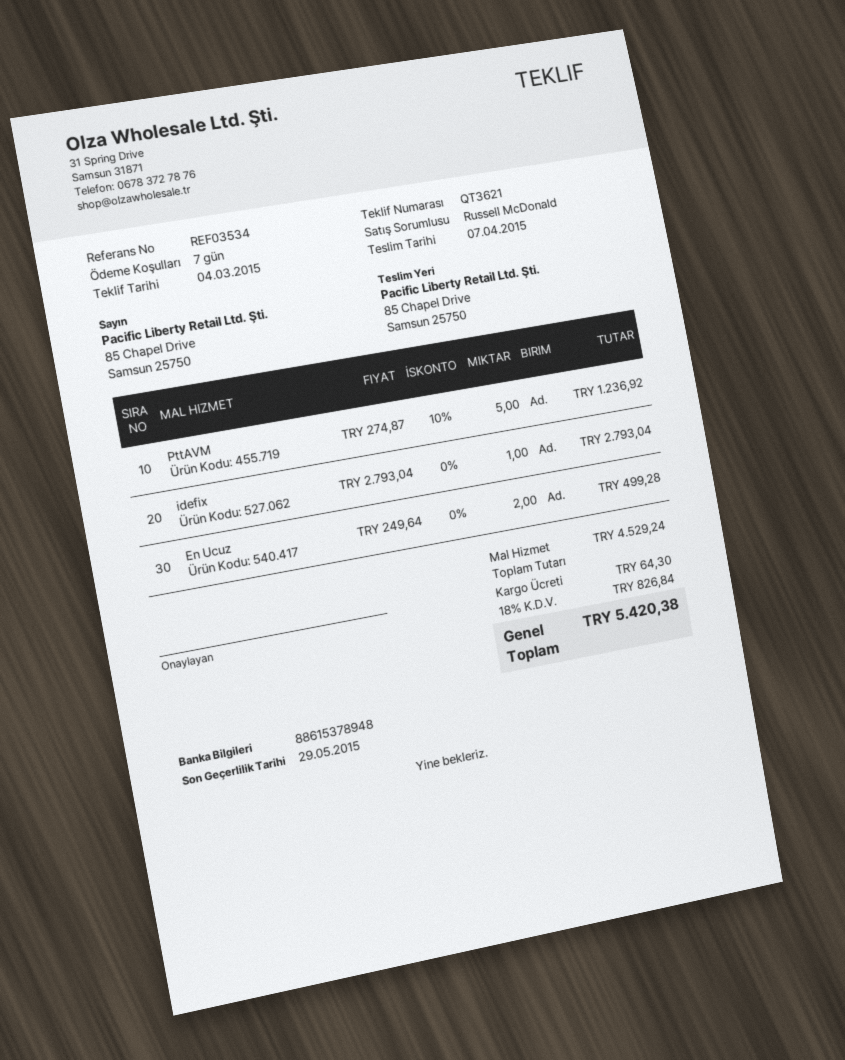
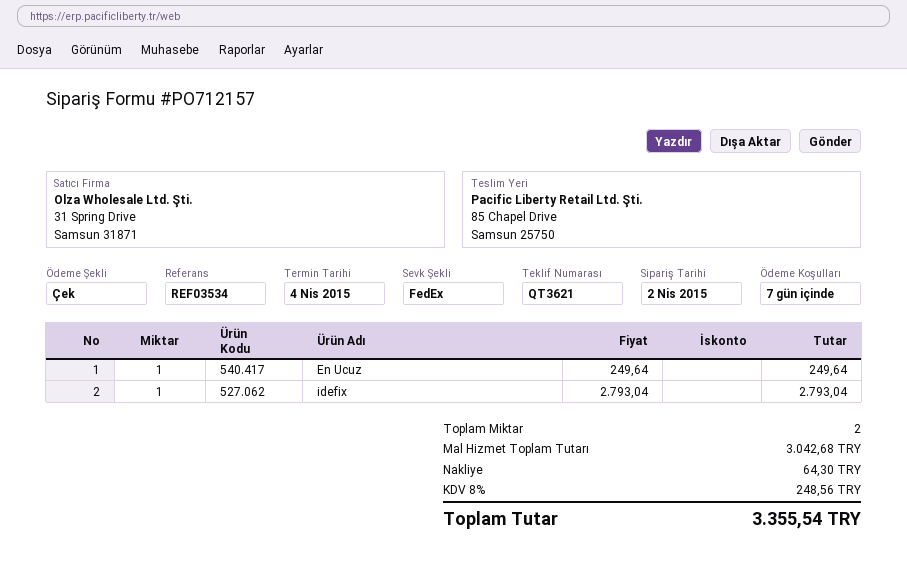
delivery date: 2015-04-07 -> 2015-04-04
PttAVM: 5 x 274.87 - 10% = 1236.92 -> none
En Ucuz: 2 x 249.64 = 499.28 -> 1 x 249.64 = 249.64
subtotal: 4529.24 -> 3042.68
tax: 18% = 826.84 -> 8% = 248.56
total: 5420.38 -> 3355.54

